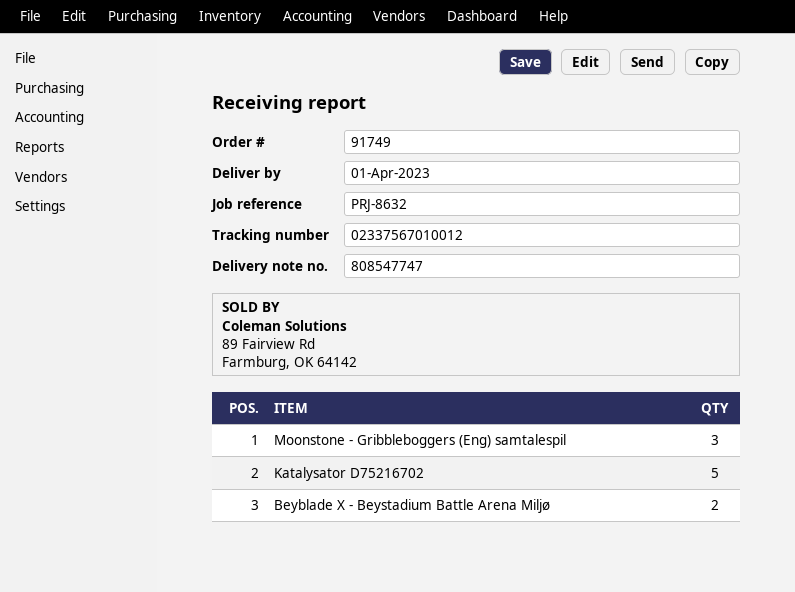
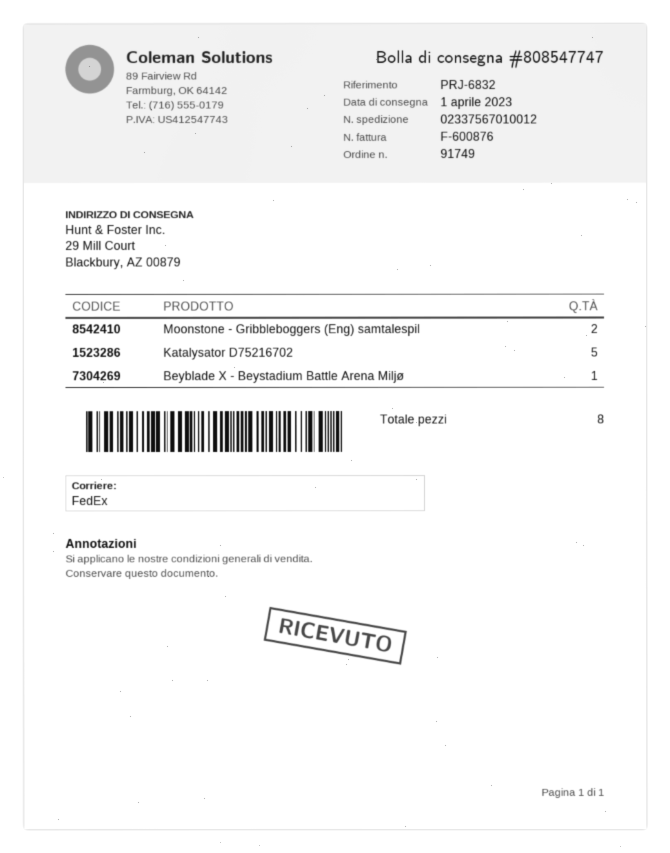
reference: PRJ-8632 -> PRJ-6832
Moonstone - Gribbleboggers (Eng) samtalespil: 3 -> 2
Beyblade X - Beystadium Battle Arena Miljø: 2 -> 1

